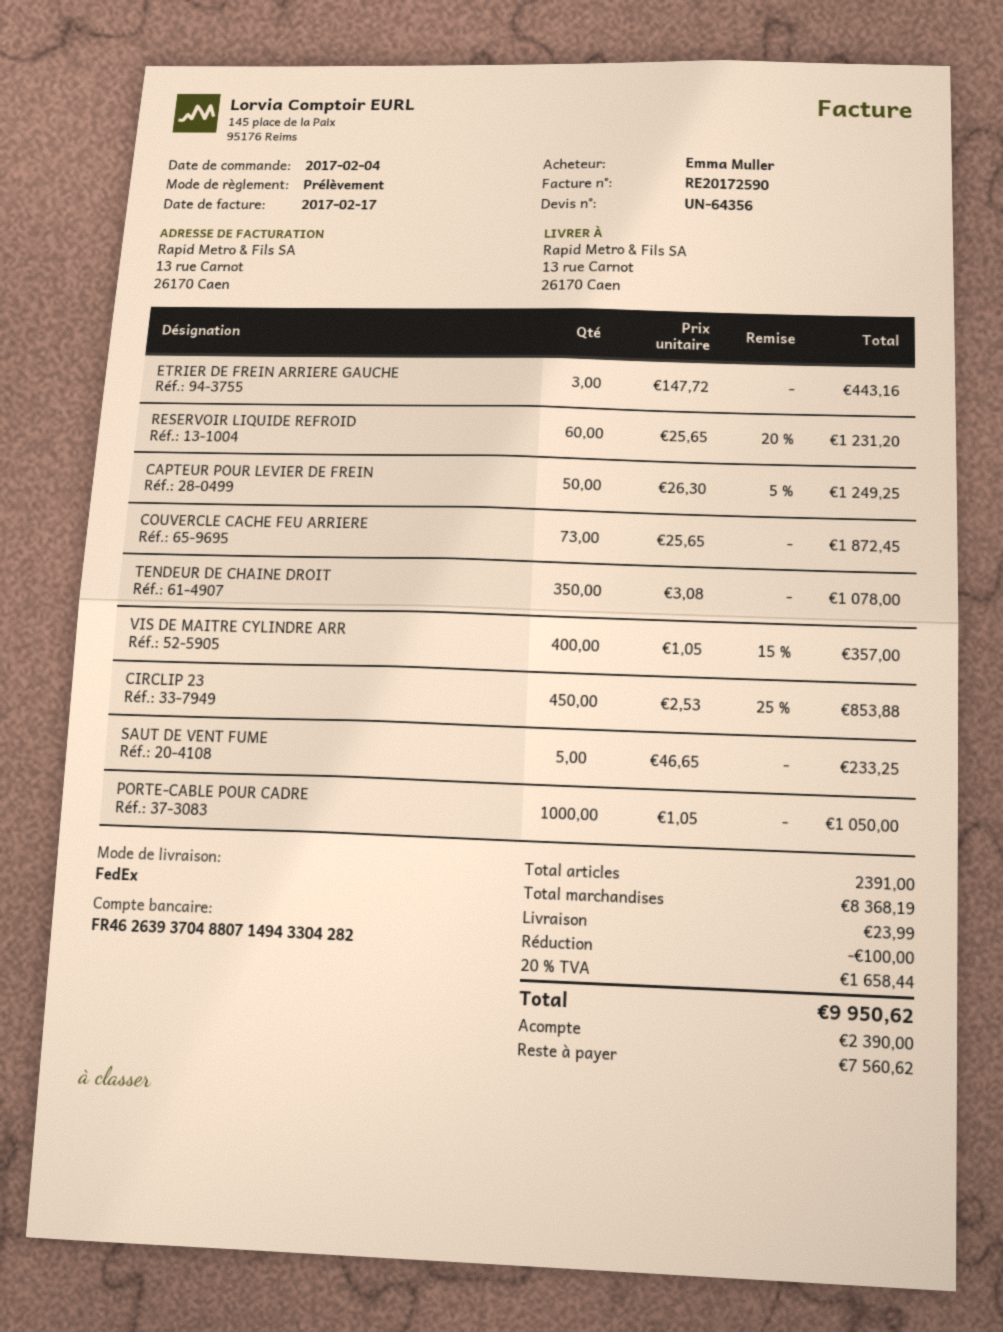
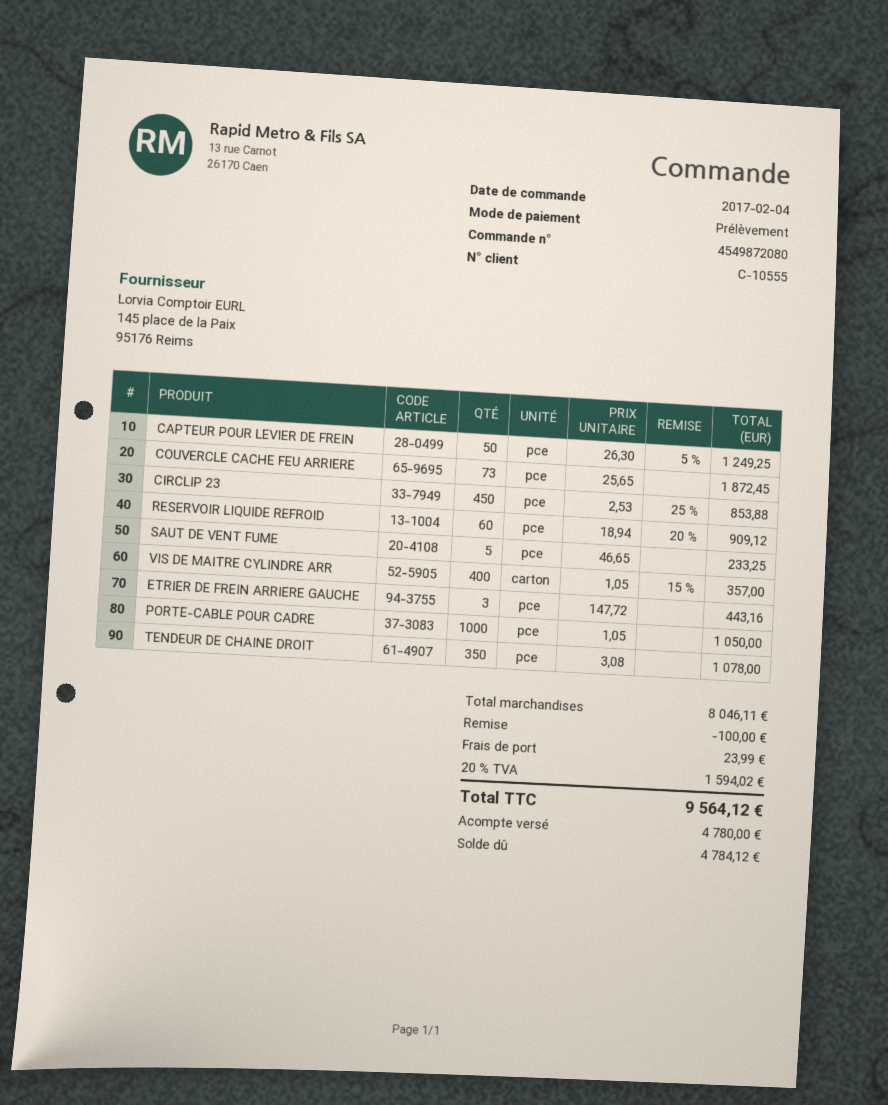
RESERVOIR LIQUIDE REFROID: 60 x 25.65 - 20% = 1231.20 -> 60 x 18.94 - 20% = 909.12
subtotal: 8368.19 -> 8046.11
tax: 20% = 1658.44 -> 20% = 1594.02
total: 9950.62 -> 9564.12
deposit: 2390.00 -> 4780.00
balance: 7560.62 -> 4784.12

